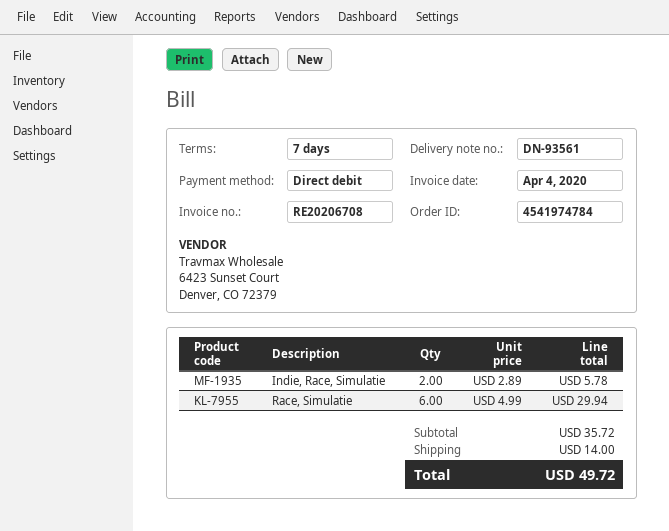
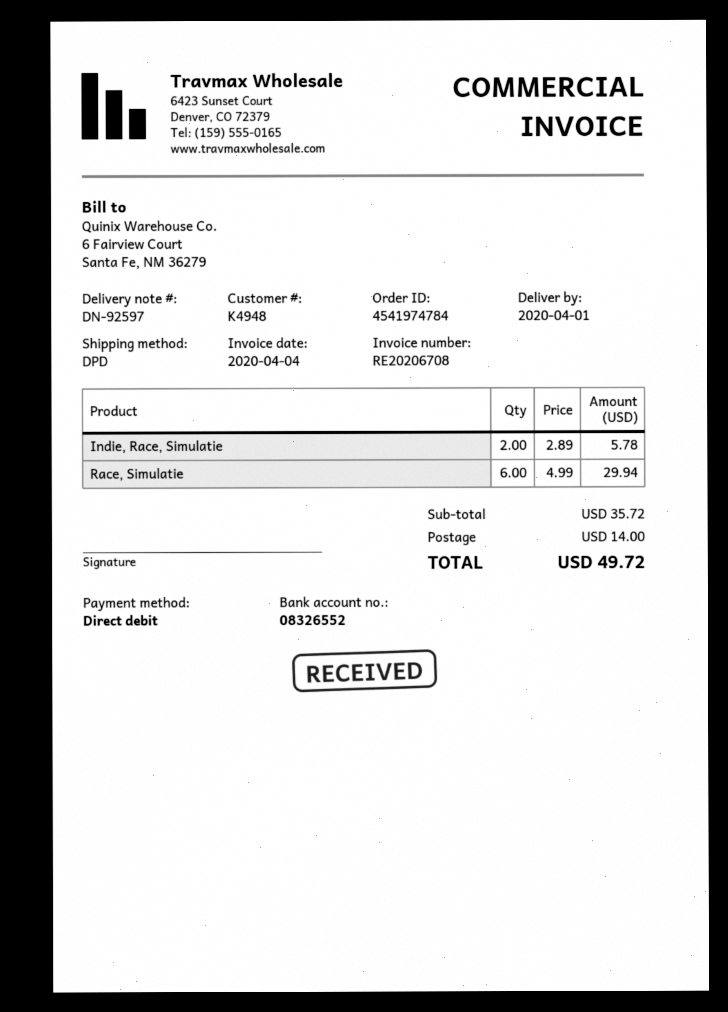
delivery note number: DN-93561 -> DN-92597

